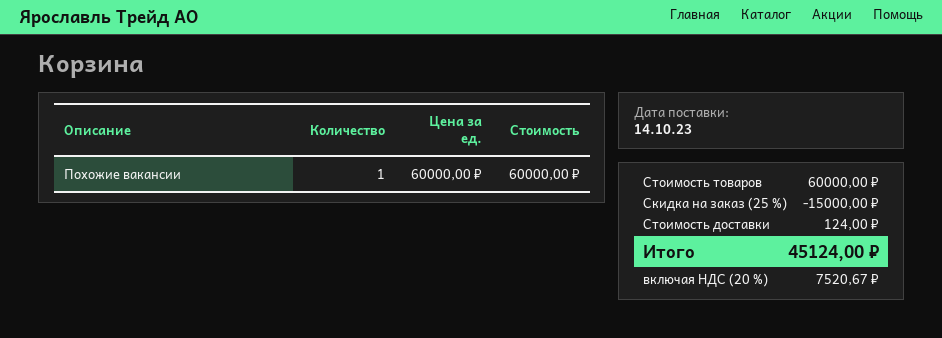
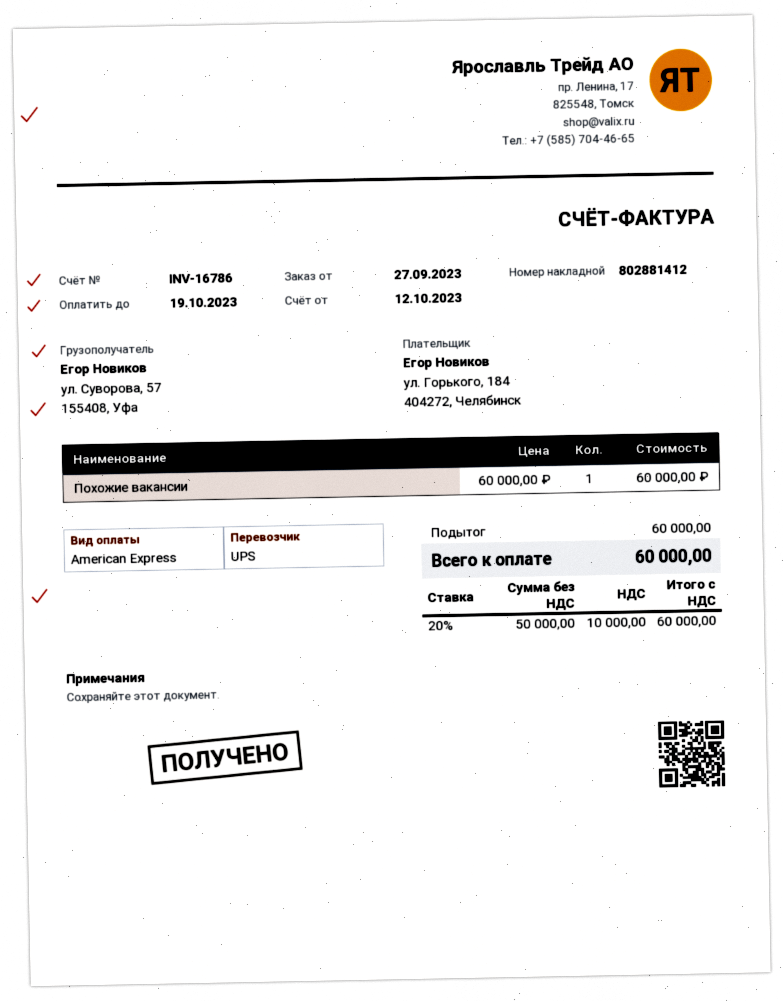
discount: 25% = 15000.00 -> none
shipping: 124.00 -> none
tax: 20% = 7520.67 -> 20% = 10000.00
total: 45124.00 -> 60000.00

